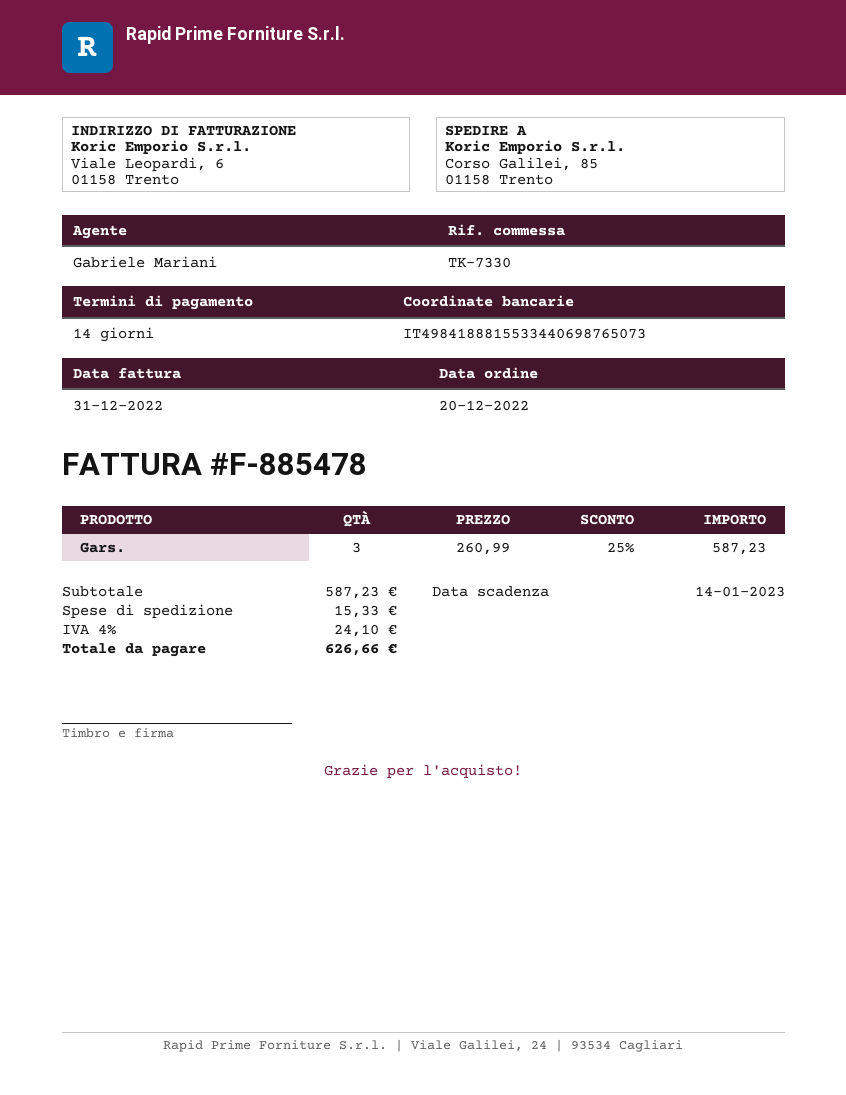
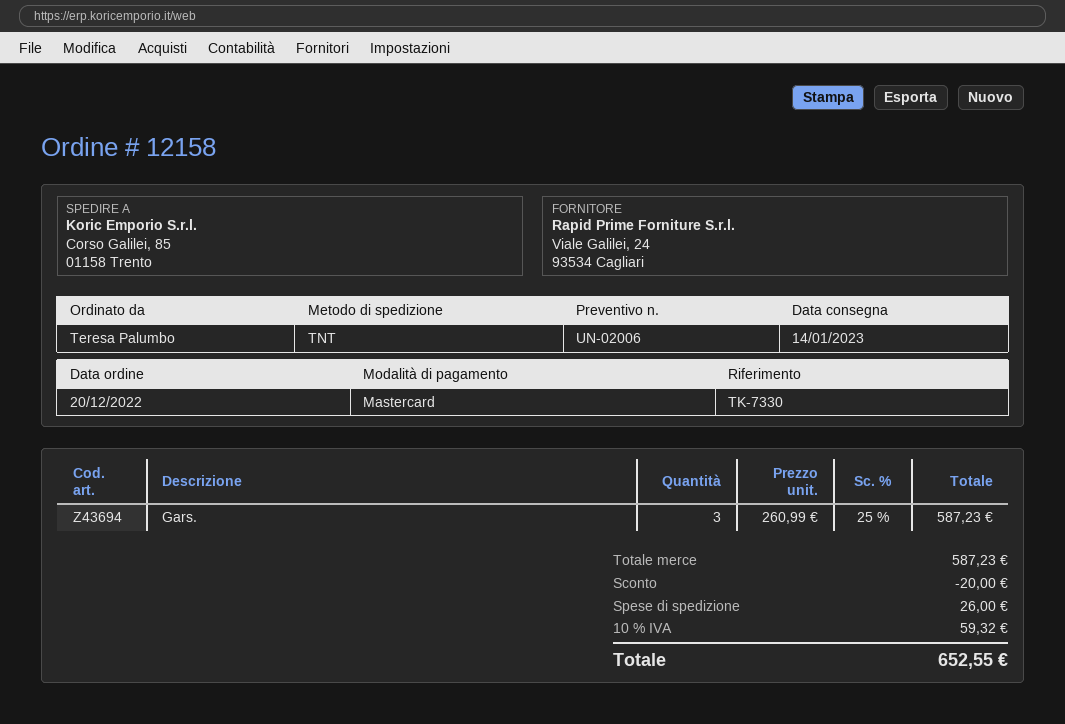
discount: none -> 20.00
shipping: 15.33 -> 26.00
tax: 4% = 24.10 -> 10% = 59.32
total: 626.66 -> 652.55

